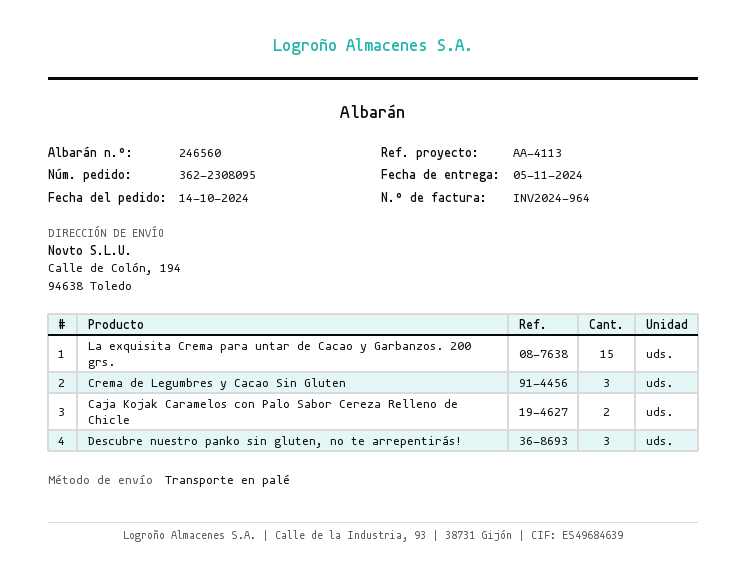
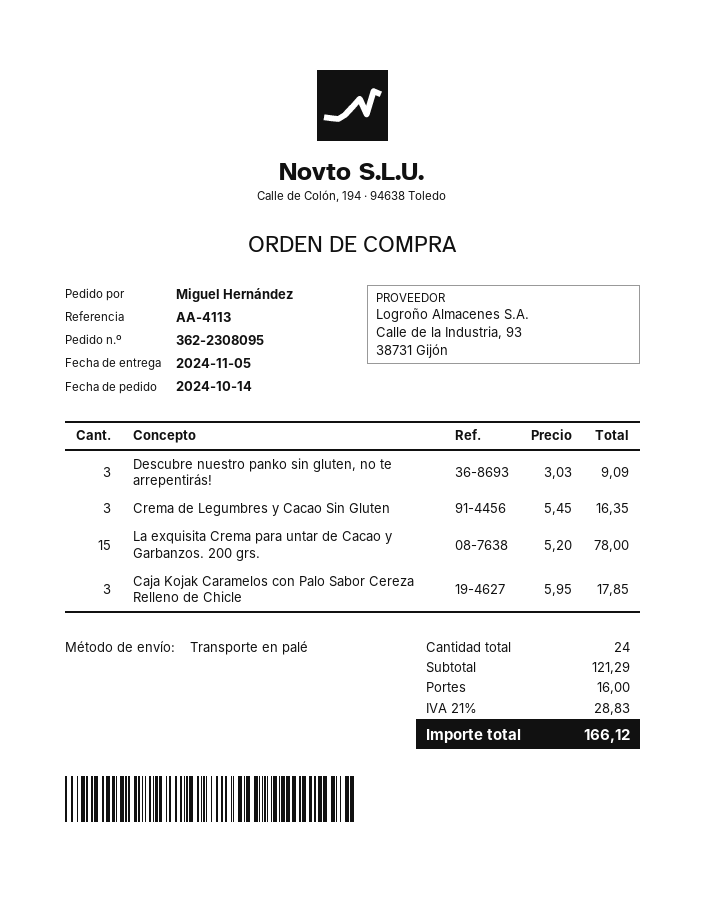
Caja Kojak Caramelos con Palo Sabor Cereza Relleno de Chicle: 2 -> 3

